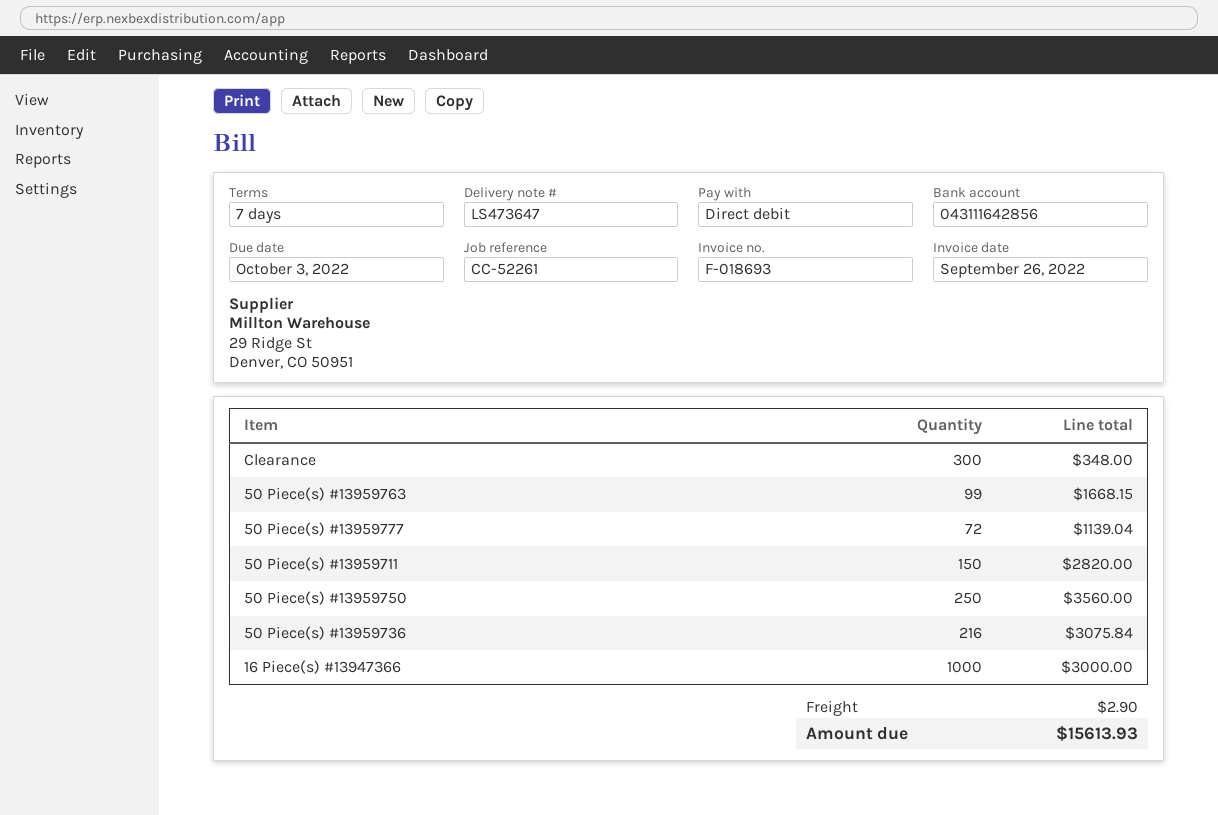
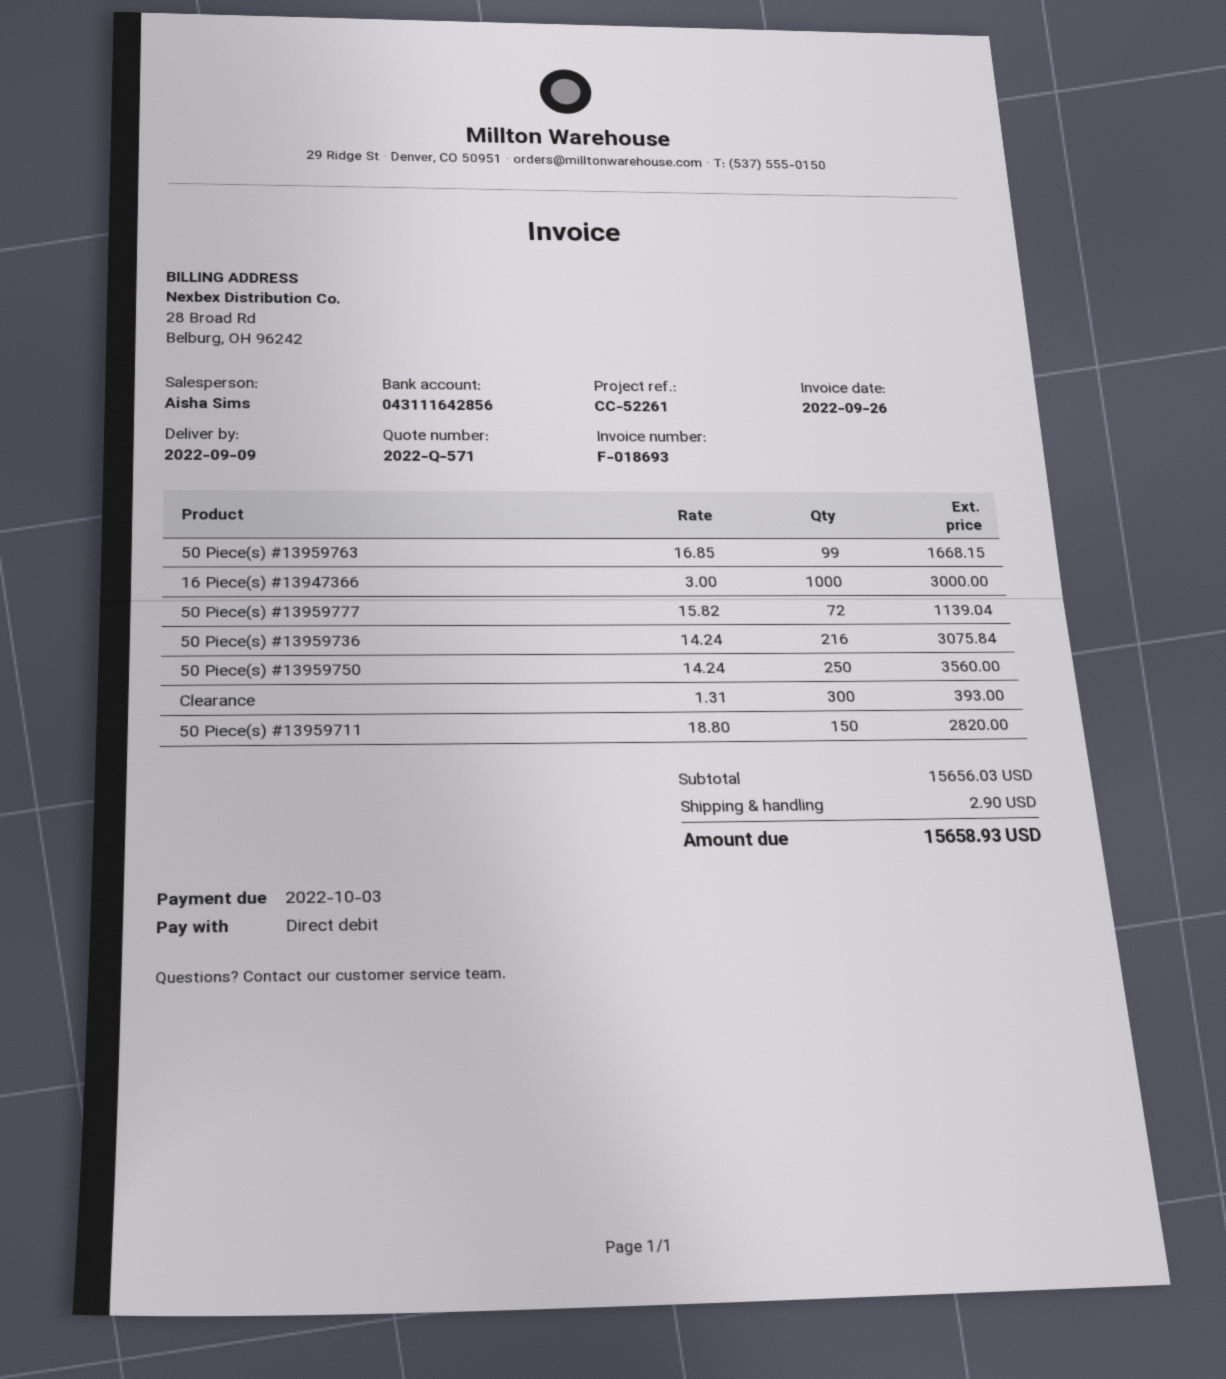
Clearance: 300 for 348.00 -> 300 for 393.00
total: 15613.93 -> 15658.93

